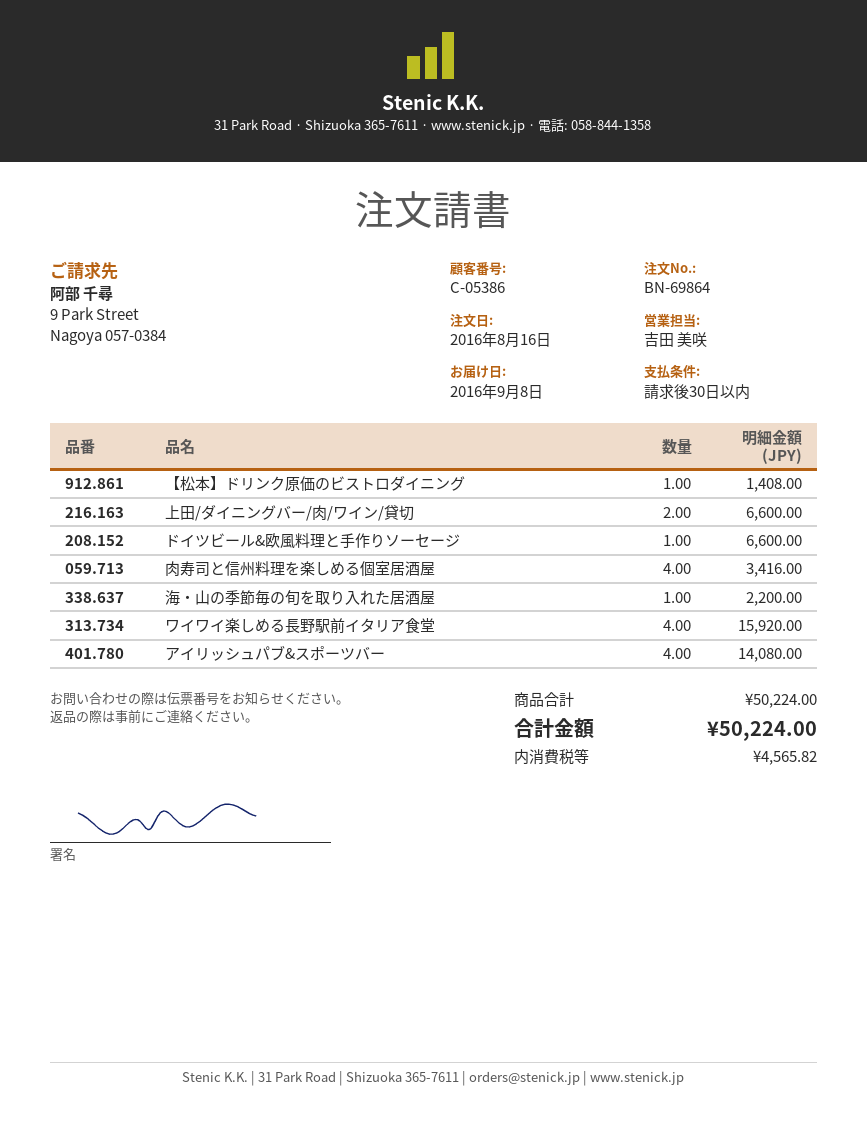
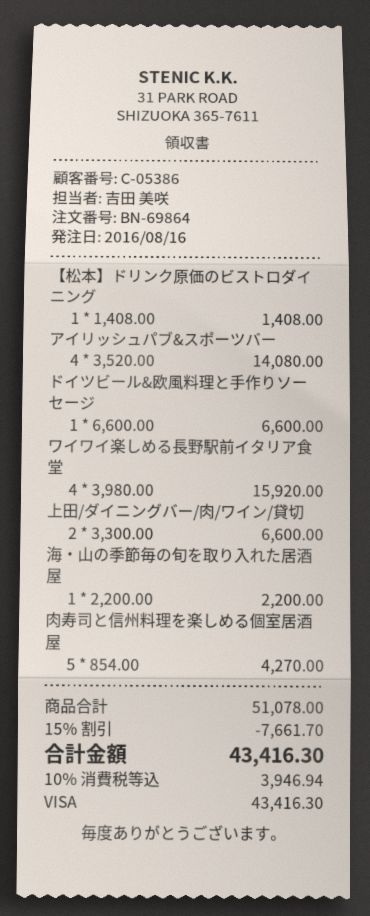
肉寿司と信州料理を楽しめる個室居酒屋: 4 for 3416.00 -> 5 for 4270.00
subtotal: 50224.00 -> 51078.00
discount: none -> 15% = 7661.70
tax: 4565.82 -> 3946.94
total: 50224.00 -> 43416.30

